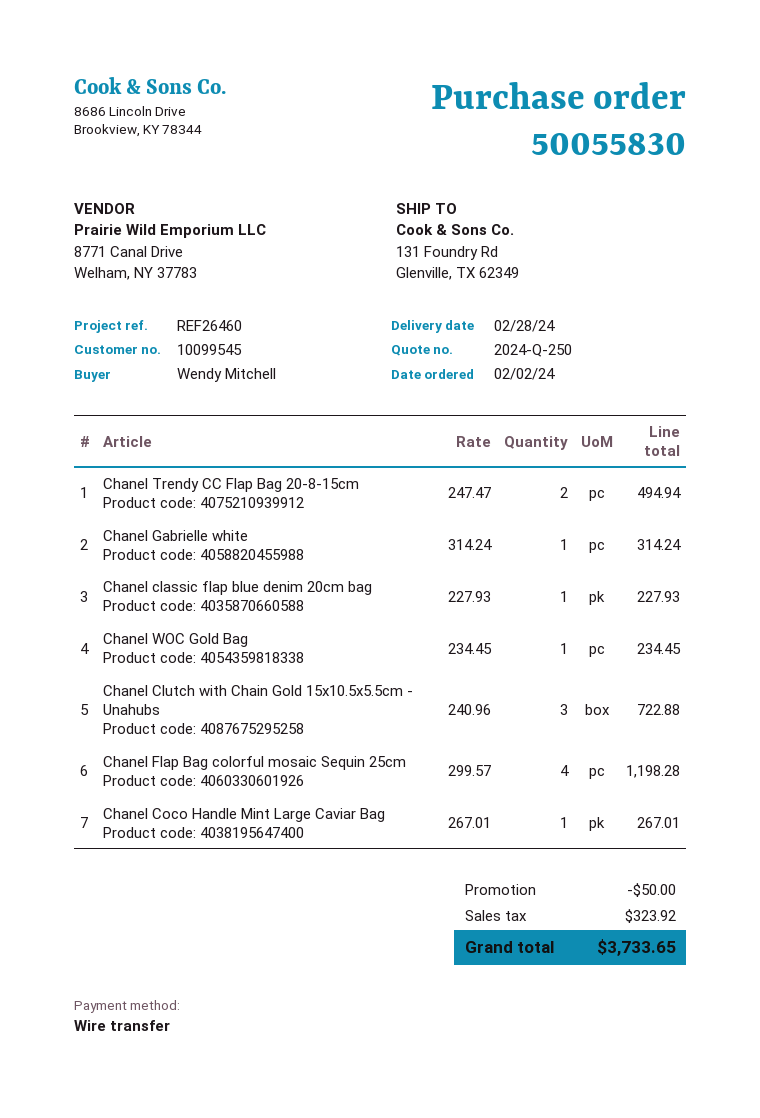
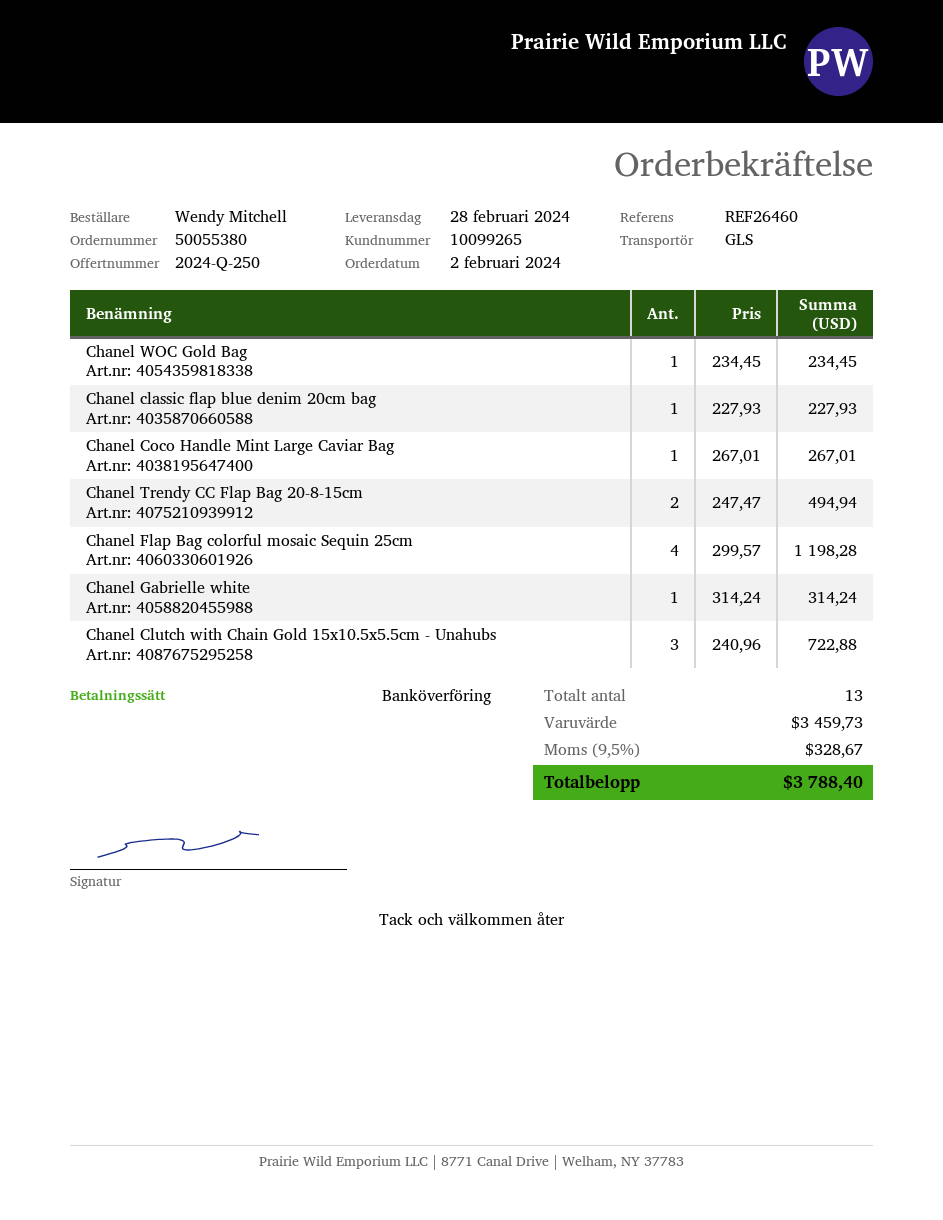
order number: 50055830 -> 50055380
customer number: 10099545 -> 10099265
discount: 50.00 -> none
tax: 323.92 -> 328.67
total: 3733.65 -> 3788.40

